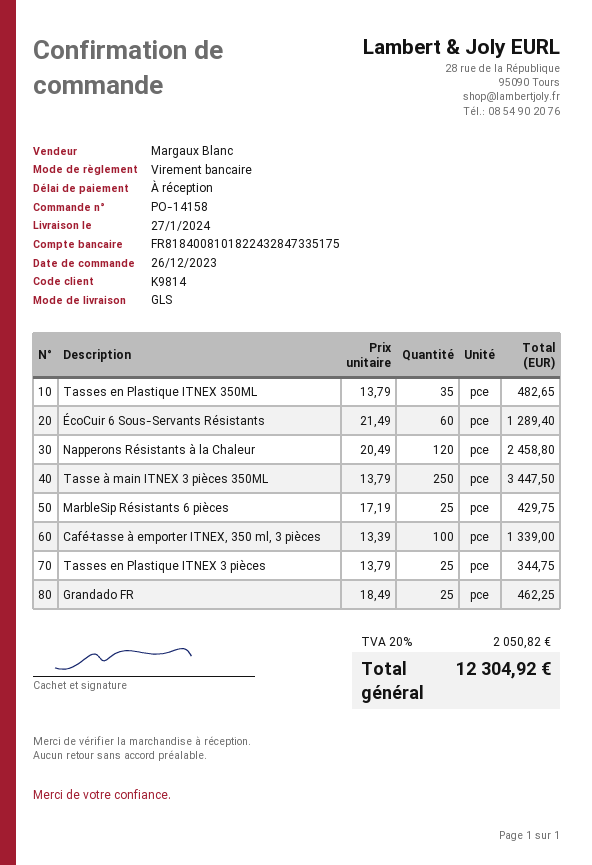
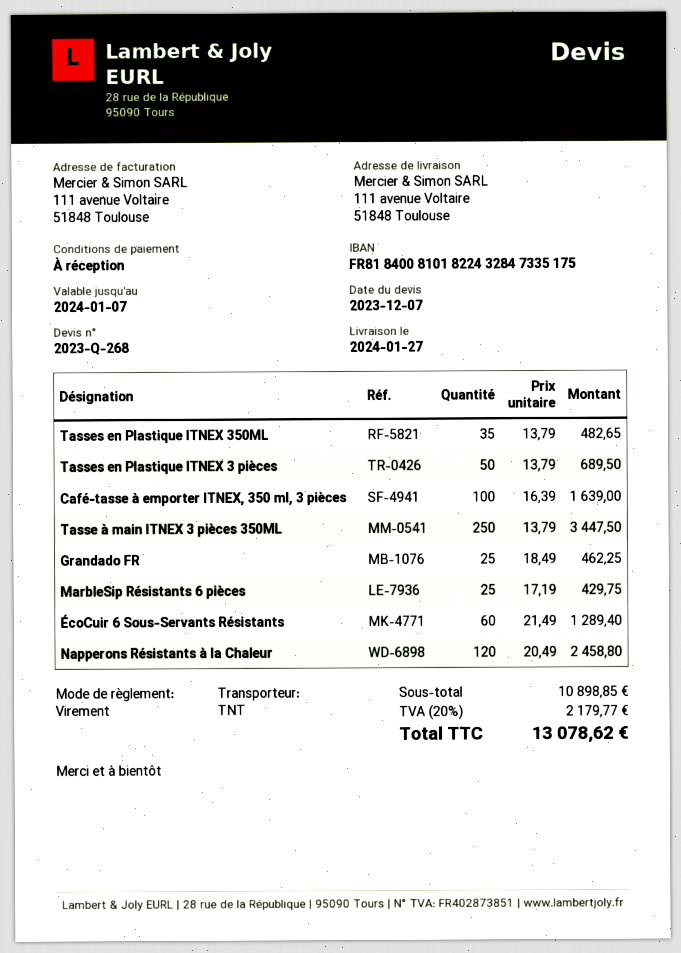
shipping method: GLS -> TNT
Café‑tasse à emporter ITNEX, 350 ml, 3 pièces: 100 x 13.39 = 1339.00 -> 100 x 16.39 = 1639.00
Tasses en Plastique ITNEX 3 pièces: 25 x 13.79 = 344.75 -> 50 x 13.79 = 689.50
tax: 20% = 2050.82 -> 20% = 2179.77
total: 12304.92 -> 13078.62

